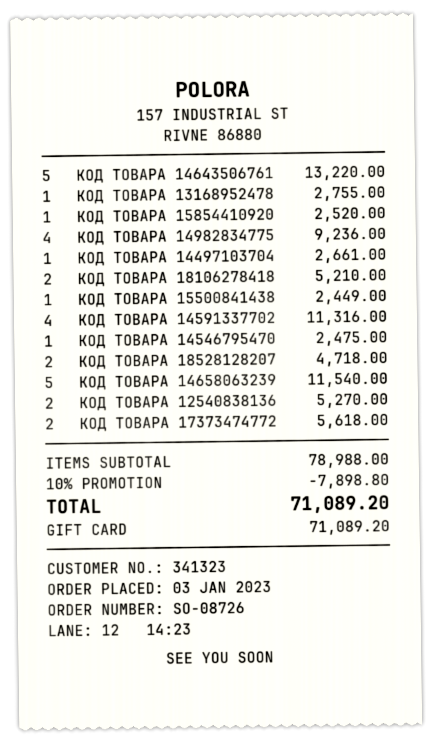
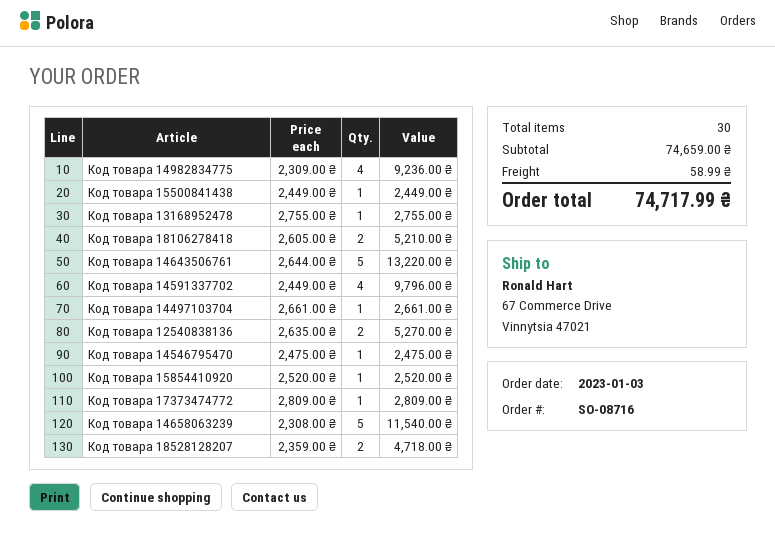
order number: SO-08726 -> SO-08716
КОД ТОВАРА 14591337702: 4 for 11316.00 -> 4 for 9796.00
КОД ТОВАРА 17373474772: 2 for 5618.00 -> 1 for 2809.00
subtotal: 78988.00 -> 74659.00
discount: 10% = 7898.80 -> none
shipping: none -> 58.99
total: 71089.20 -> 74717.99

